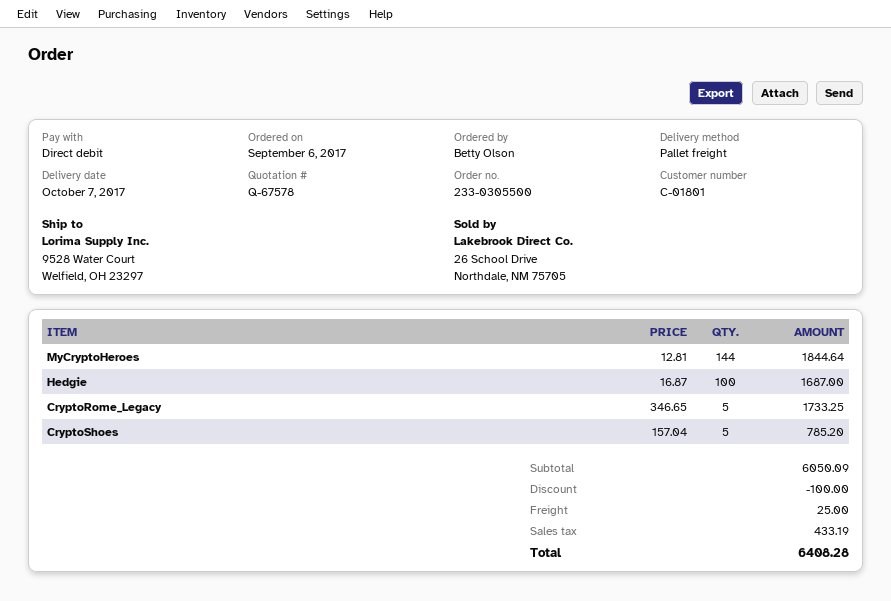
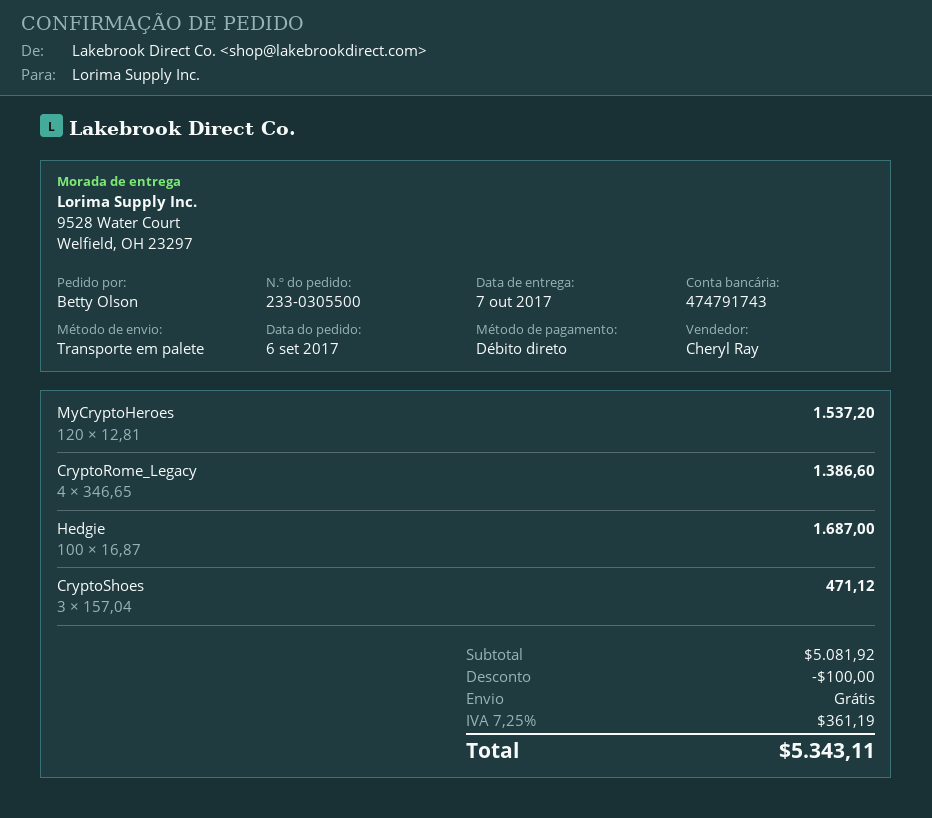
MyCryptoHeroes: 144 x 12.81 = 1844.64 -> 120 x 12.81 = 1537.20
CryptoRome_Legacy: 5 x 346.65 = 1733.25 -> 4 x 346.65 = 1386.60
CryptoShoes: 5 x 157.04 = 785.20 -> 3 x 157.04 = 471.12
subtotal: 6050.09 -> 5081.92
shipping: 25.00 -> 0.00
tax: 433.19 -> 361.19
total: 6408.28 -> 5343.11

